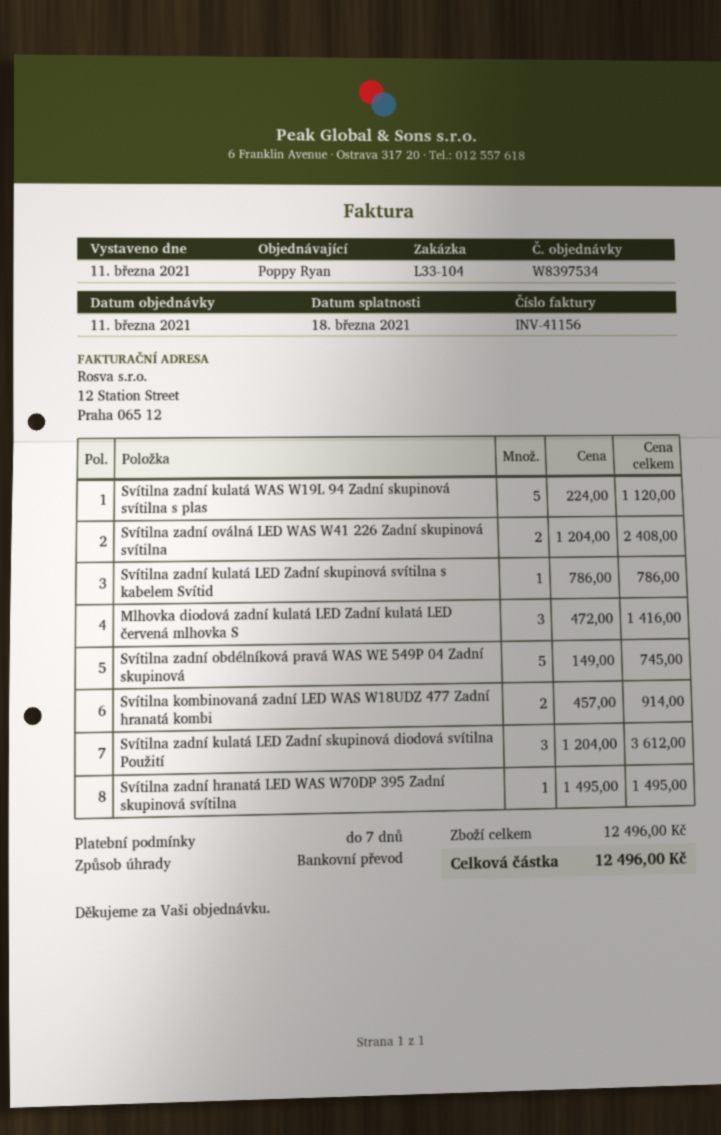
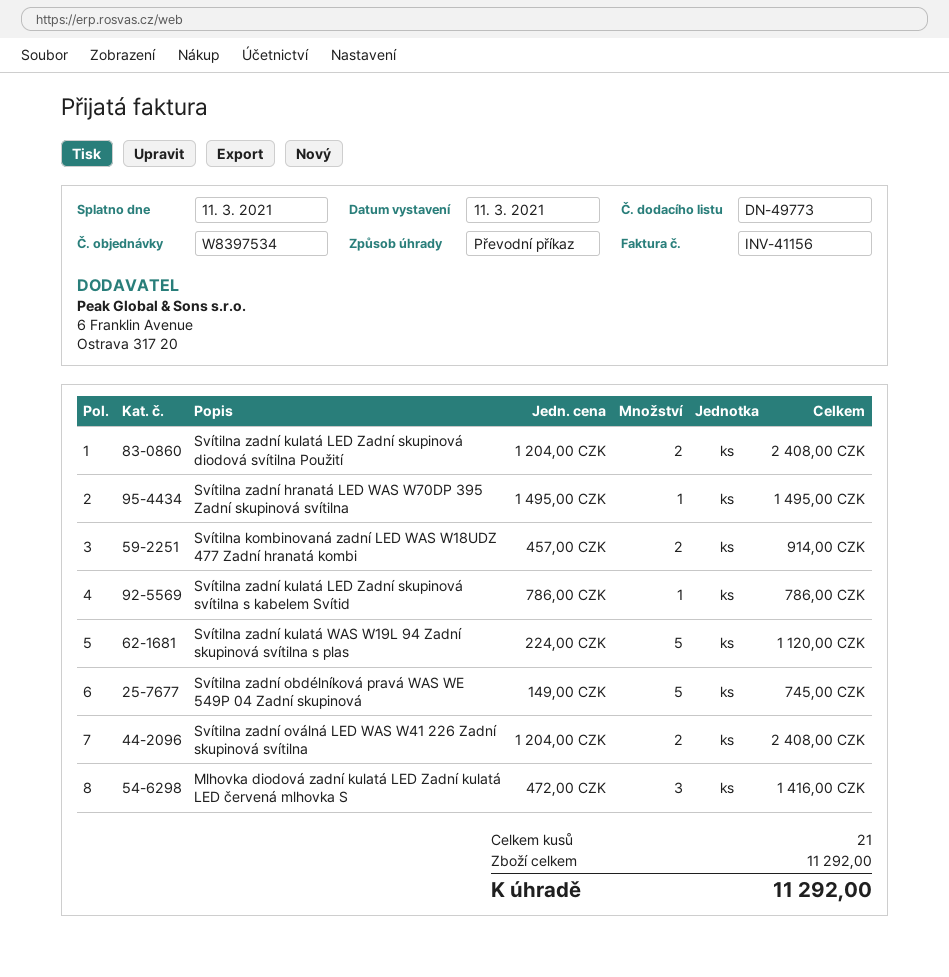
due date: 2021-03-18 -> 2021-03-11
Svítilna zadní kulatá LED Zadní skupinová diodová svítilna Použití: 3 x 1204.00 = 3612.00 -> 2 x 1204.00 = 2408.00
subtotal: 12496.00 -> 11292.00
total: 12496.00 -> 11292.00

